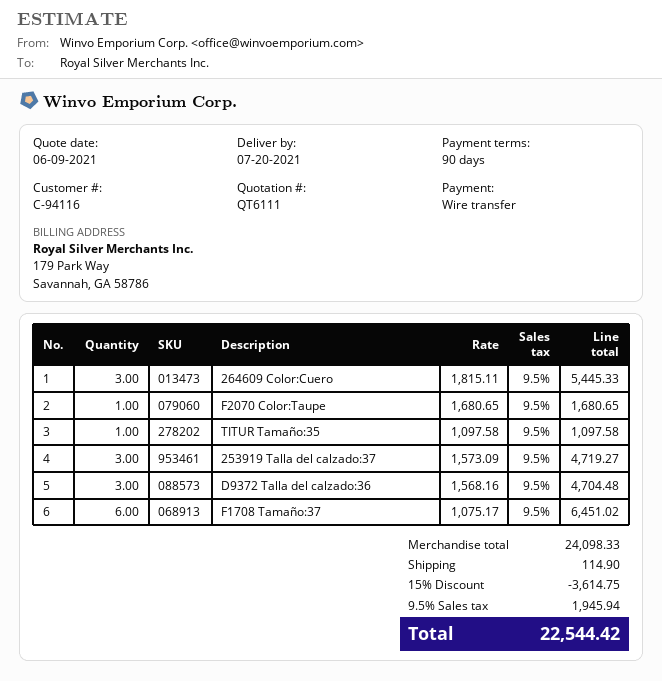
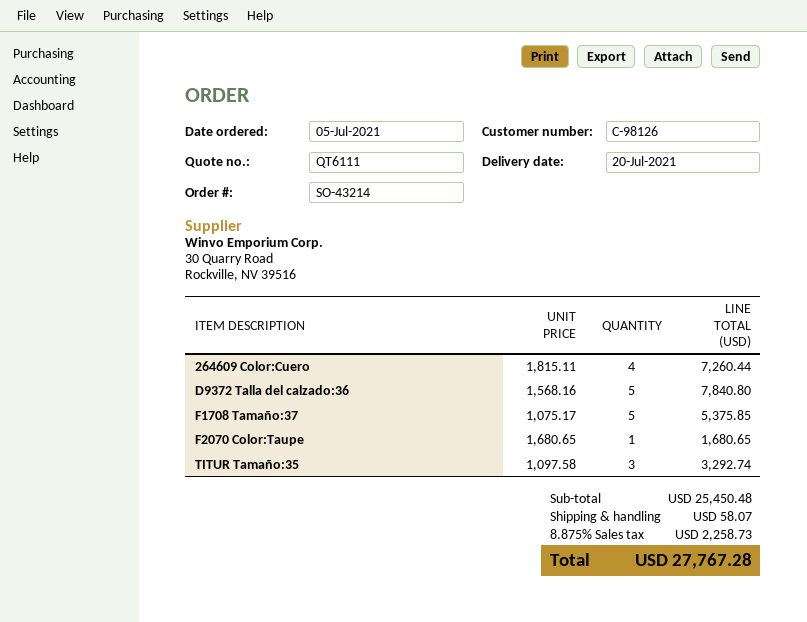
customer number: C-94116 -> C-98126
264609 Color:Cuero: 3 x 1815.11 = 5445.33 -> 4 x 1815.11 = 7260.44
TITUR Tamaño:35: 1 x 1097.58 = 1097.58 -> 3 x 1097.58 = 3292.74
253919 Talla del calzado:37: 3 x 1573.09 = 4719.27 -> none
D9372 Talla del calzado:36: 3 x 1568.16 = 4704.48 -> 5 x 1568.16 = 7840.80
F1708 Tamaño:37: 6 x 1075.17 = 6451.02 -> 5 x 1075.17 = 5375.85
subtotal: 24098.33 -> 25450.48
discount: 15% = 3614.75 -> none
shipping: 114.90 -> 58.07
tax: 9.5% = 1945.94 -> 8.875% = 2258.73
total: 22544.42 -> 27767.28

